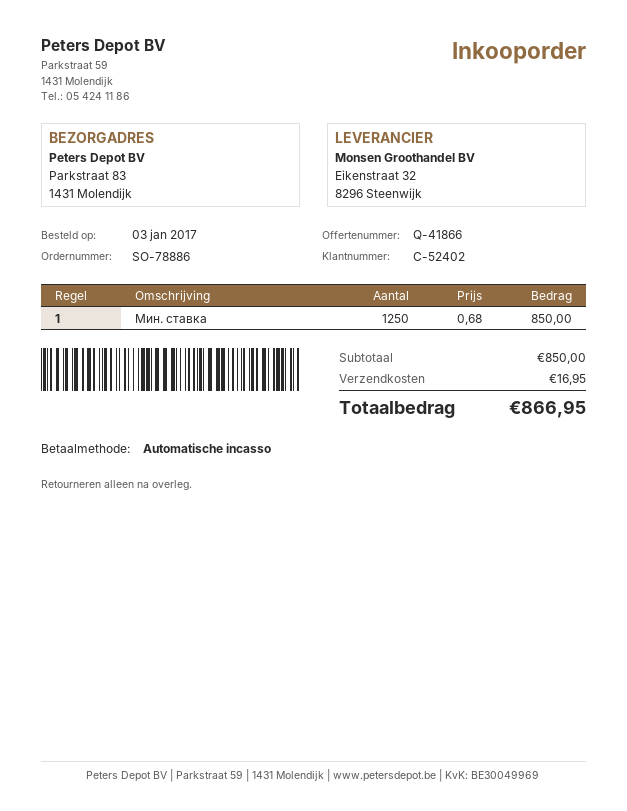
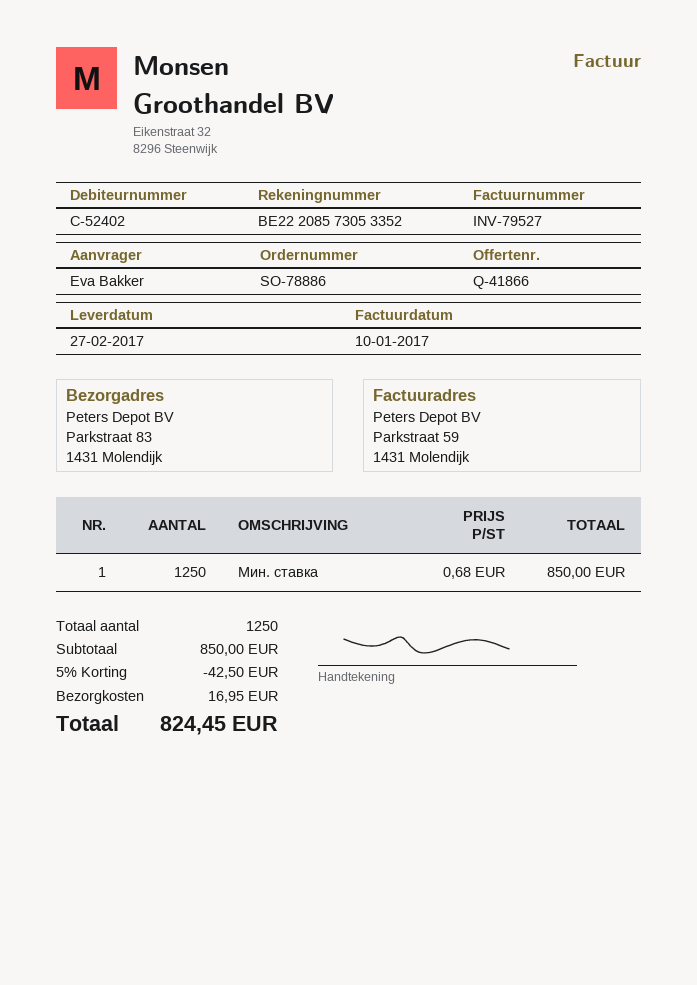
discount: none -> 5% = 42.50
total: 866.95 -> 824.45

